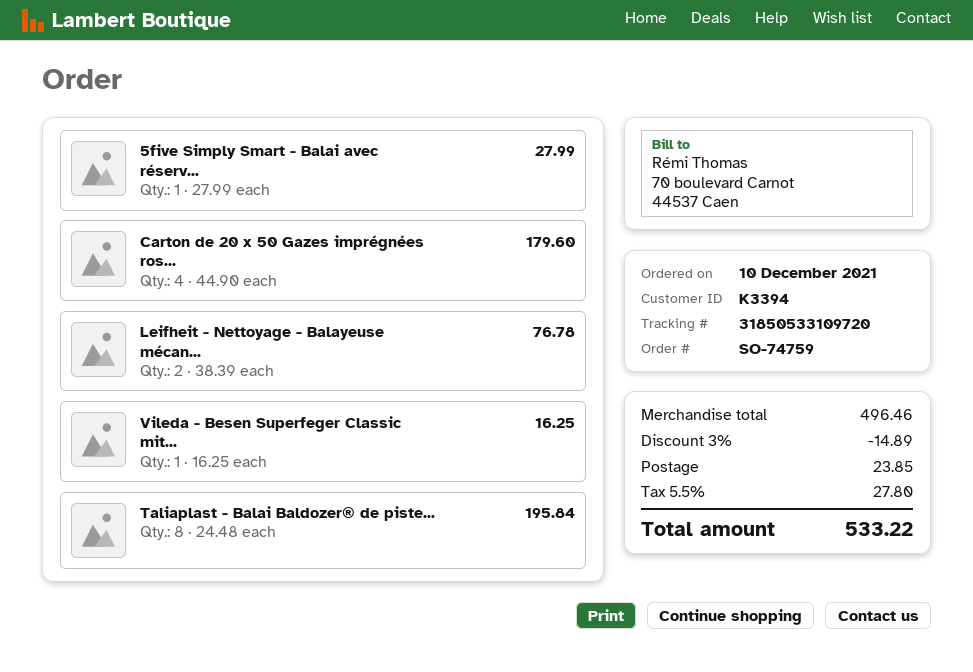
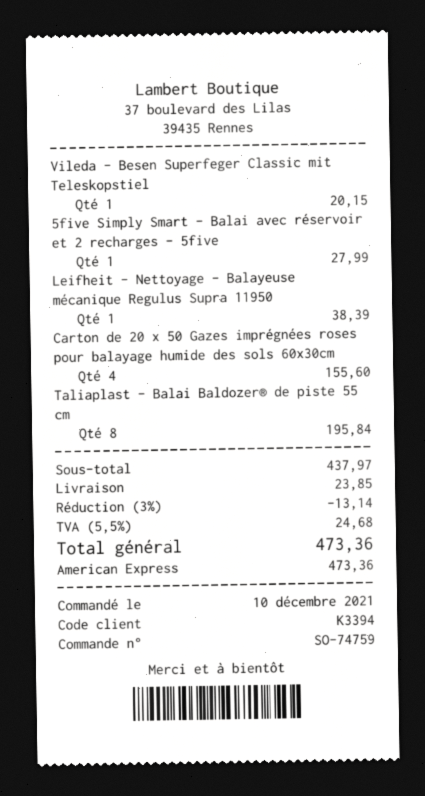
Carton de 20 x 50 Gazes imprégnées ros...: 4 for 179.60 -> 4 for 155.60
Leifheit - Nettoyage - Balayeuse mécan...: 2 for 76.78 -> 1 for 38.39
Vileda - Besen Superfeger Classic mit...: 1 for 16.25 -> 1 for 20.15
subtotal: 496.46 -> 437.97
discount: 3% = 14.89 -> 3% = 13.14
tax: 5.5% = 27.80 -> 5.5% = 24.68
total: 533.22 -> 473.36

